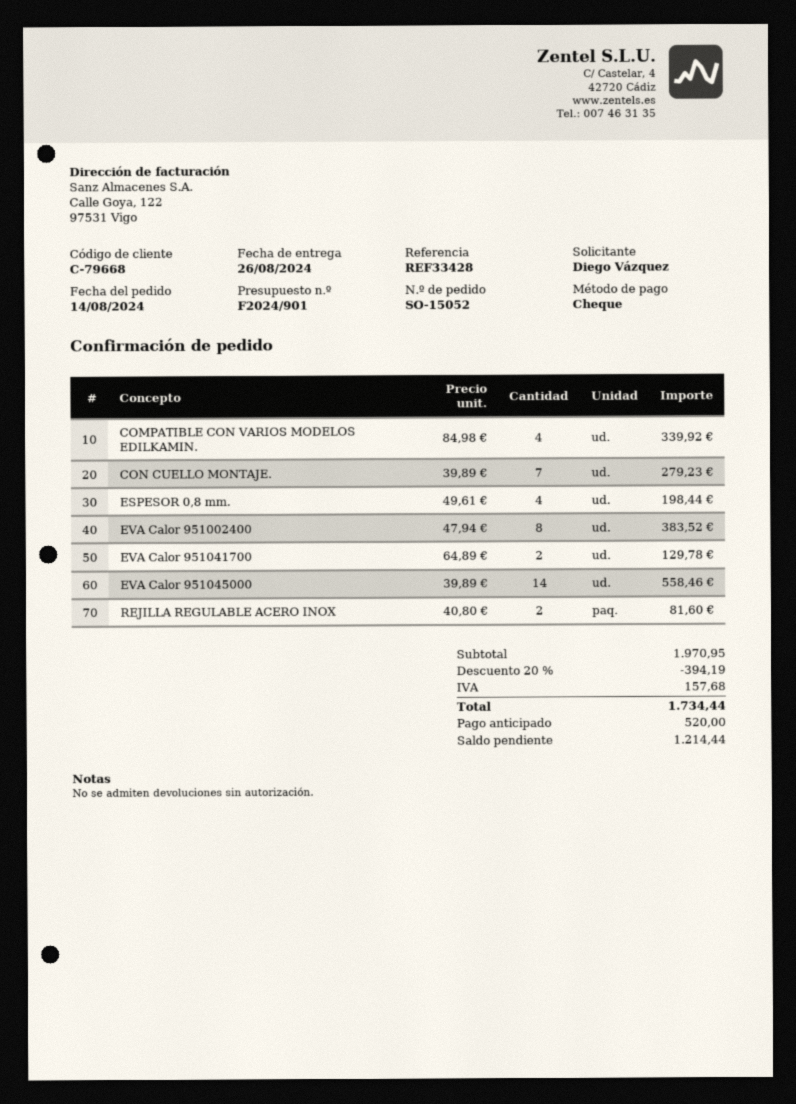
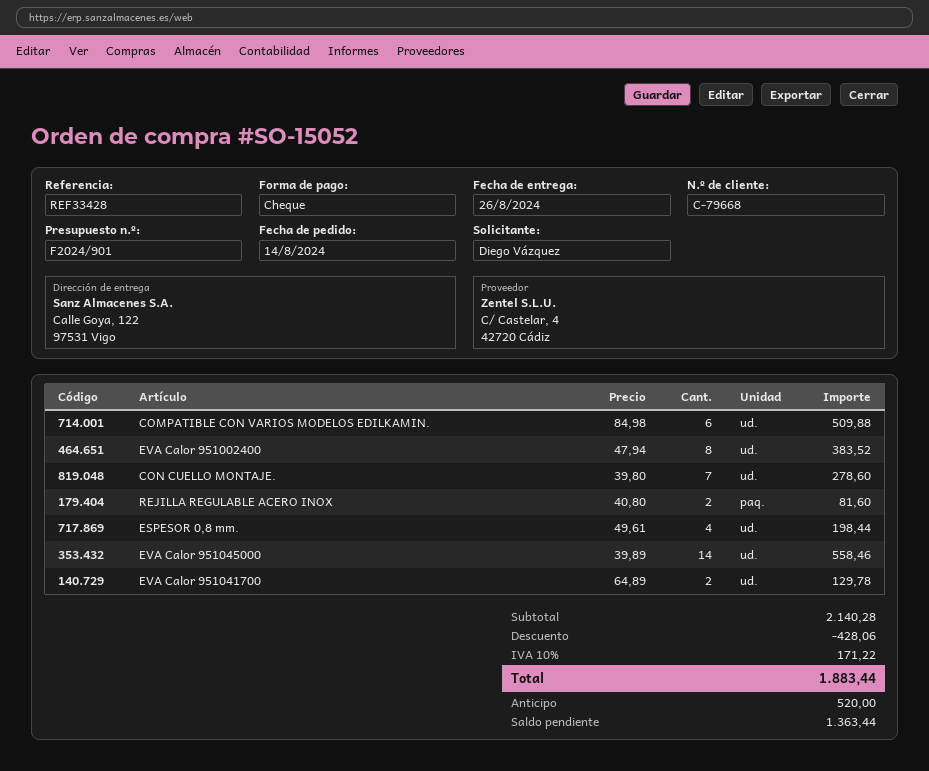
COMPATIBLE CON VARIOS MODELOS EDILKAMIN.: 4 x 84.98 = 339.92 -> 6 x 84.98 = 509.88
CON CUELLO MONTAJE.: 7 x 39.89 = 279.23 -> 7 x 39.80 = 278.60
subtotal: 1970.95 -> 2140.28
discount: 394.19 -> 428.06
tax: 157.68 -> 171.22
total: 1734.44 -> 1883.44
balance: 1214.44 -> 1363.44

